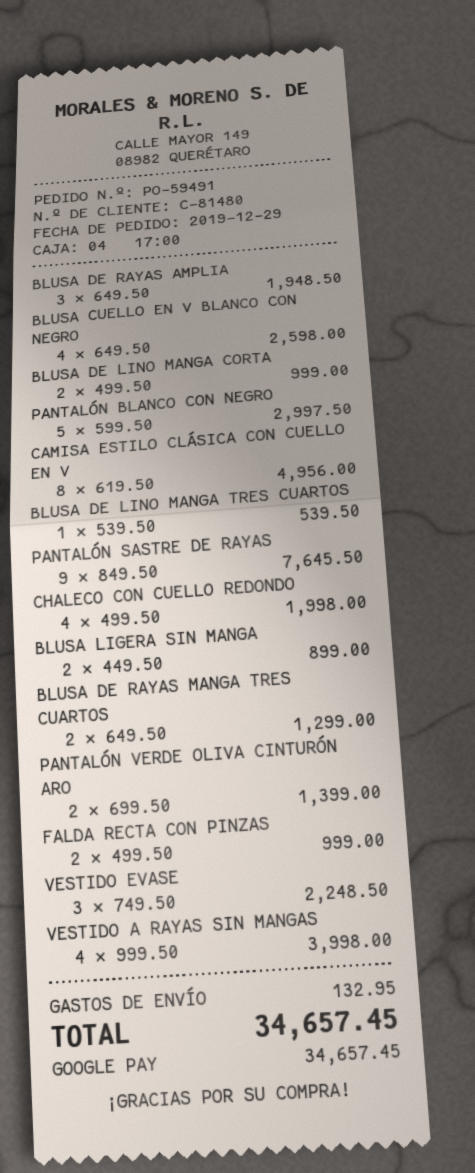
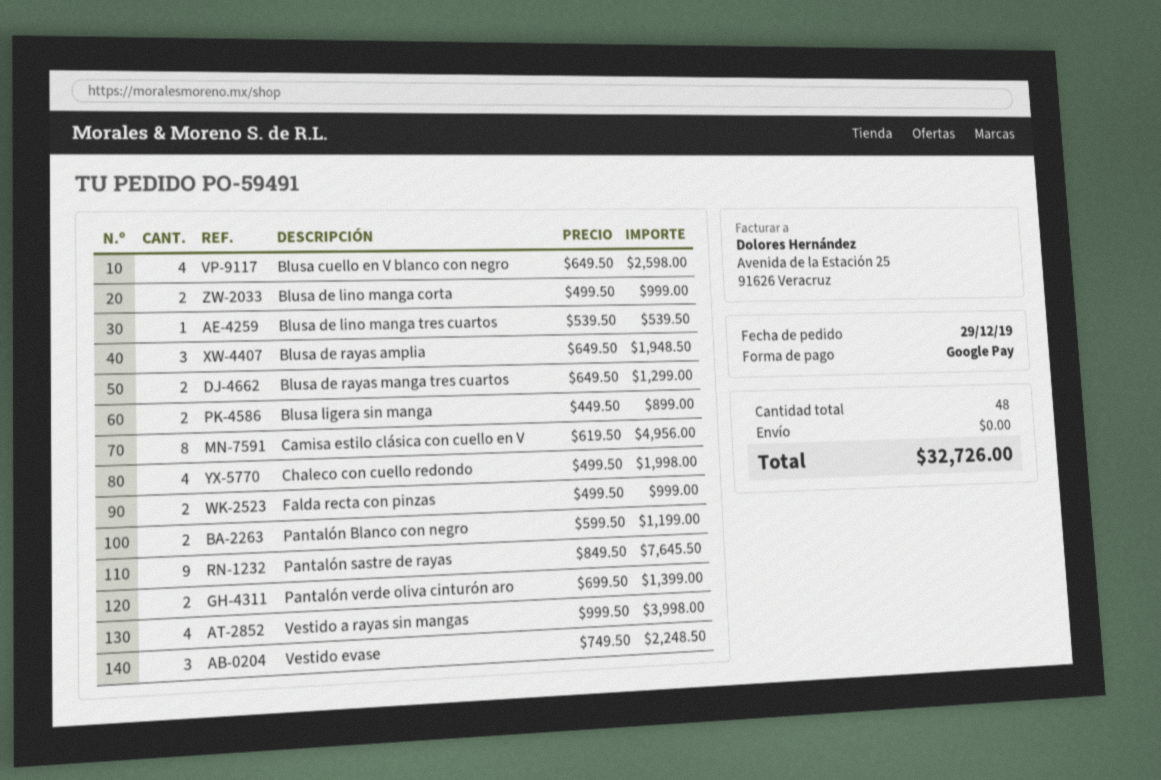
PANTALÓN BLANCO CON NEGRO: 5 x 599.50 = 2997.50 -> 2 x 599.50 = 1199.00
shipping: 132.95 -> 0.00
total: 34657.45 -> 32726.00

